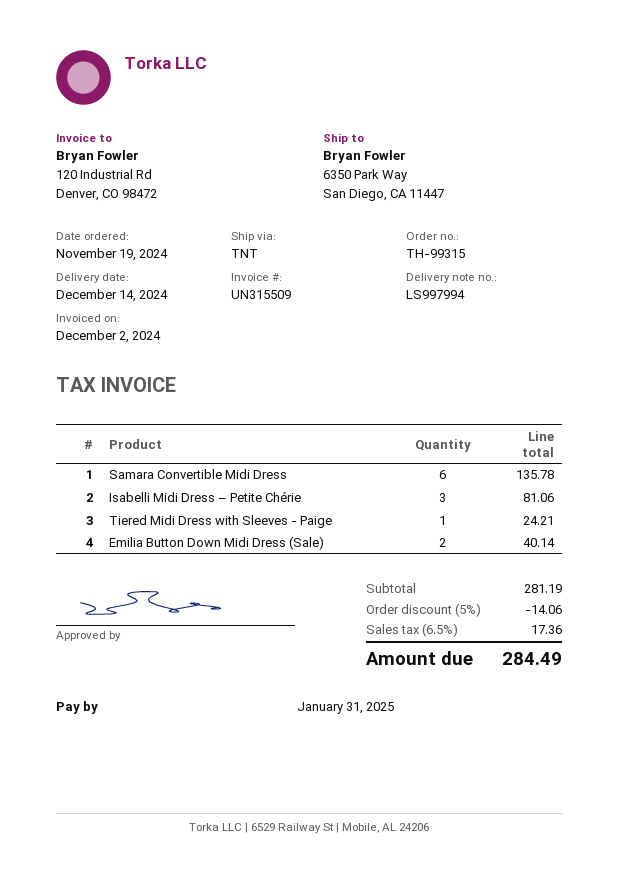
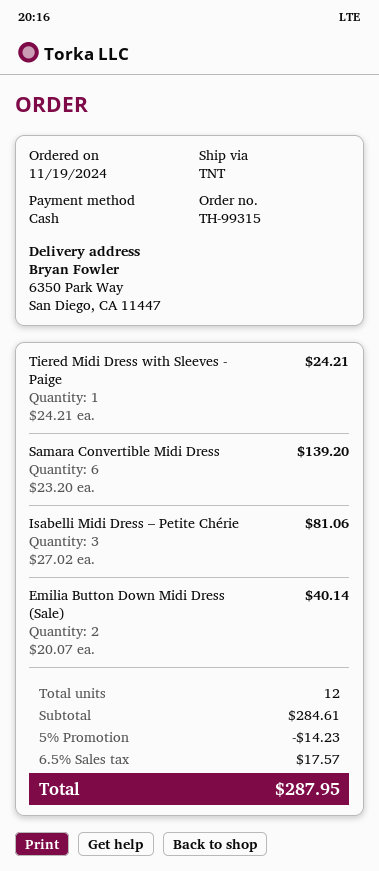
Samara Convertible Midi Dress: 6 for 135.78 -> 6 for 139.20
subtotal: 281.19 -> 284.61
discount: 5% = 14.06 -> 5% = 14.23
tax: 6.5% = 17.36 -> 6.5% = 17.57
total: 284.49 -> 287.95

